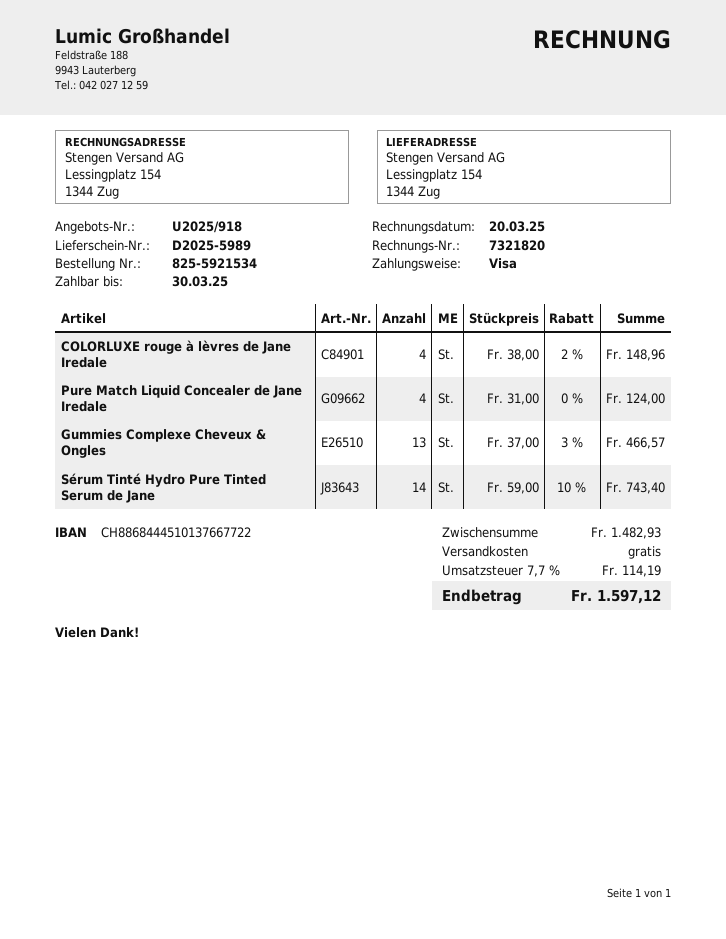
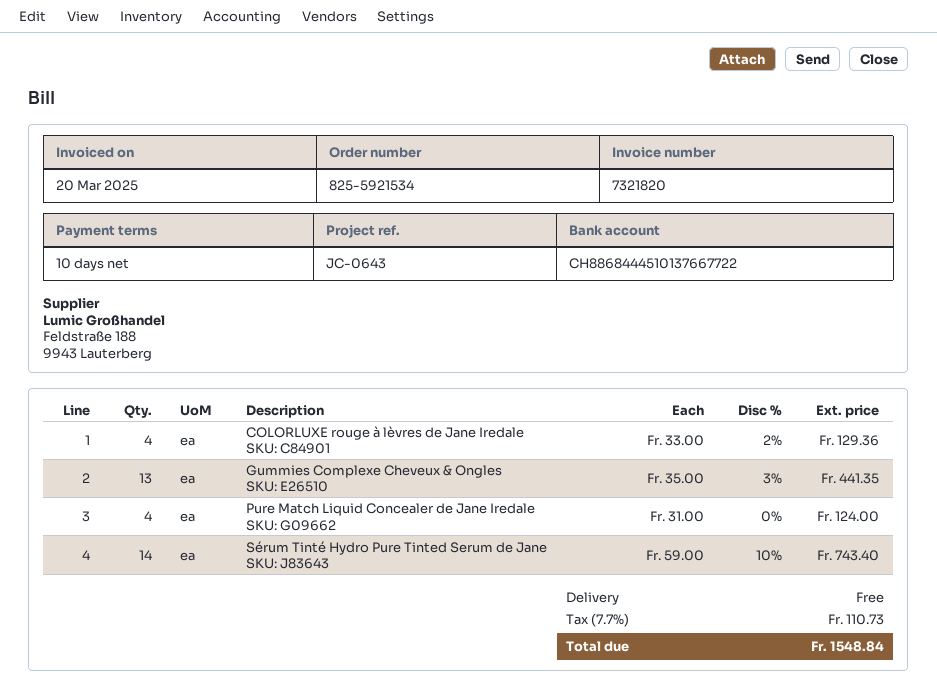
COLORLUXE rouge à lèvres de Jane Iredale: 4 x 38.00 - 2% = 148.96 -> 4 x 33.00 - 2% = 129.36
Gummies Complexe Cheveux & Ongles: 13 x 37.00 - 3% = 466.57 -> 13 x 35.00 - 3% = 441.35
tax: 7.7% = 114.19 -> 7.7% = 110.73
total: 1597.12 -> 1548.84

